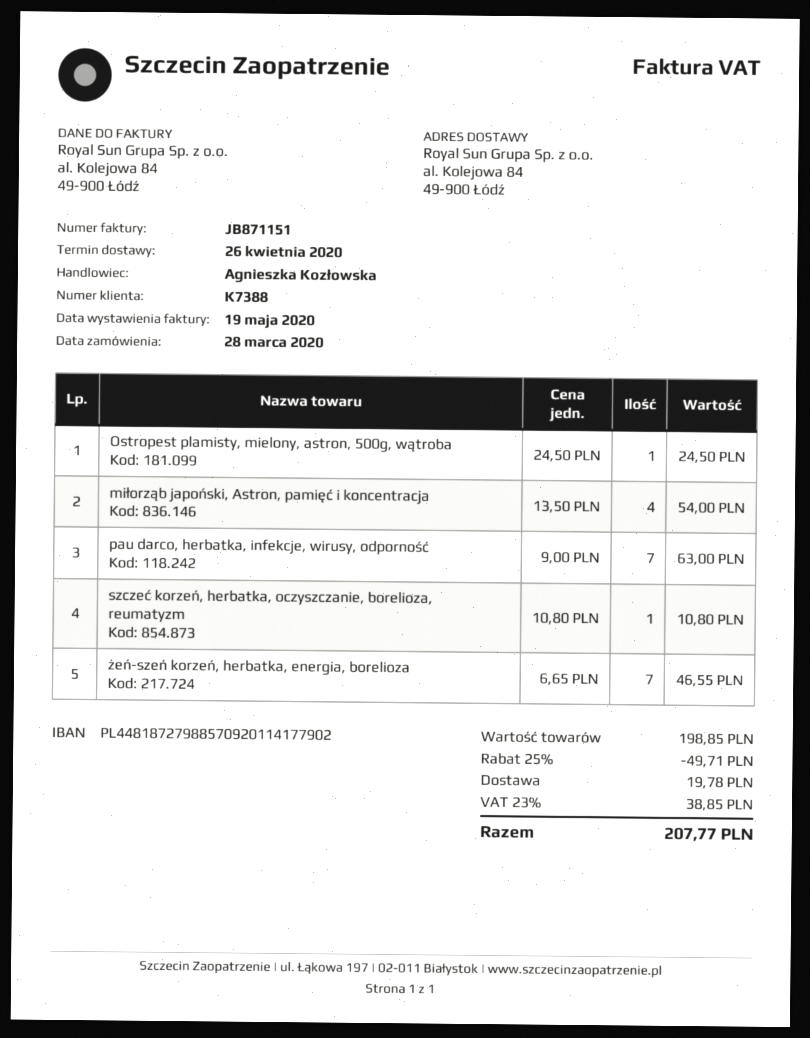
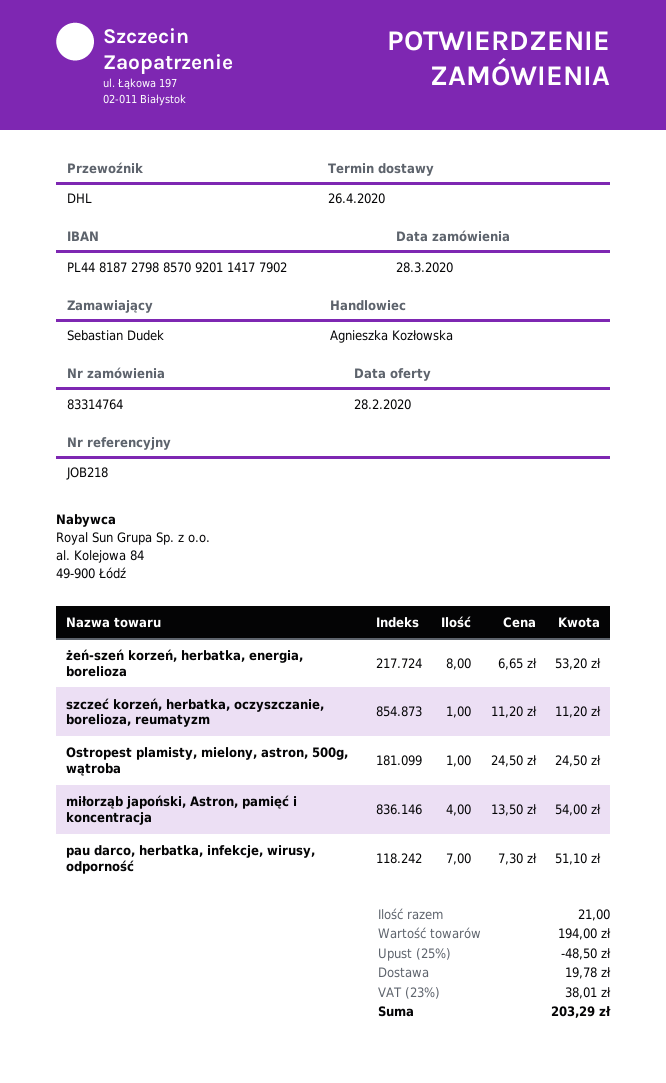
pau darco, herbatka, infekcje, wirusy, odporność: 7 x 9.00 = 63.00 -> 7 x 7.30 = 51.10
szczeć korzeń, herbatka, oczyszczanie, borelioza, reumatyzm: 1 x 10.80 = 10.80 -> 1 x 11.20 = 11.20
żeń-szeń korzeń, herbatka, energia, borelioza: 7 x 6.65 = 46.55 -> 8 x 6.65 = 53.20
subtotal: 198.85 -> 194.00
discount: 25% = 49.71 -> 25% = 48.50
tax: 23% = 38.85 -> 23% = 38.01
total: 207.77 -> 203.29

